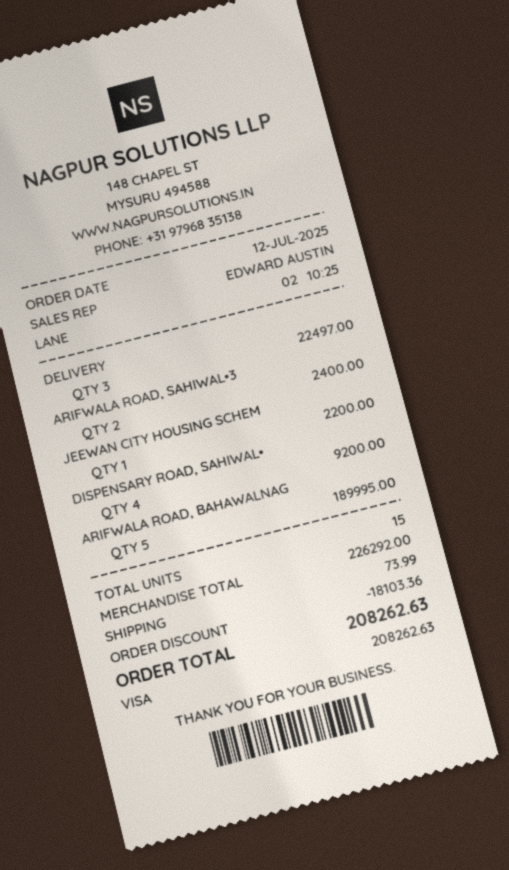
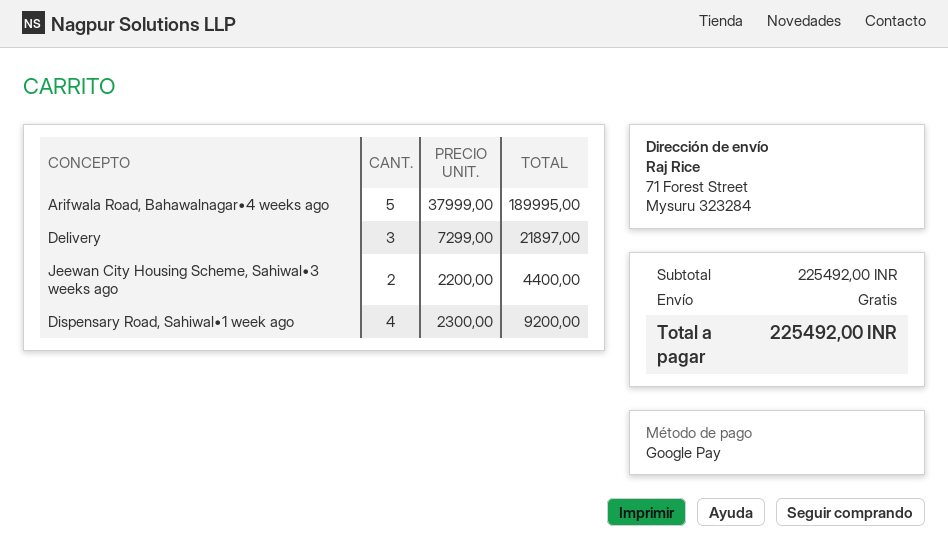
payment method: Visa -> Google Pay
DELIVERY: 3 for 22497.00 -> 3 for 21897.00
ARIFWALA ROAD, SAHIWAL•3: 2 for 2400.00 -> none
JEEWAN CITY HOUSING SCHEM: 1 for 2200.00 -> 2 for 4400.00
subtotal: 226292.00 -> 225492.00
discount: 18103.36 -> none
shipping: 73.99 -> 0.00
total: 208262.63 -> 225492.00

